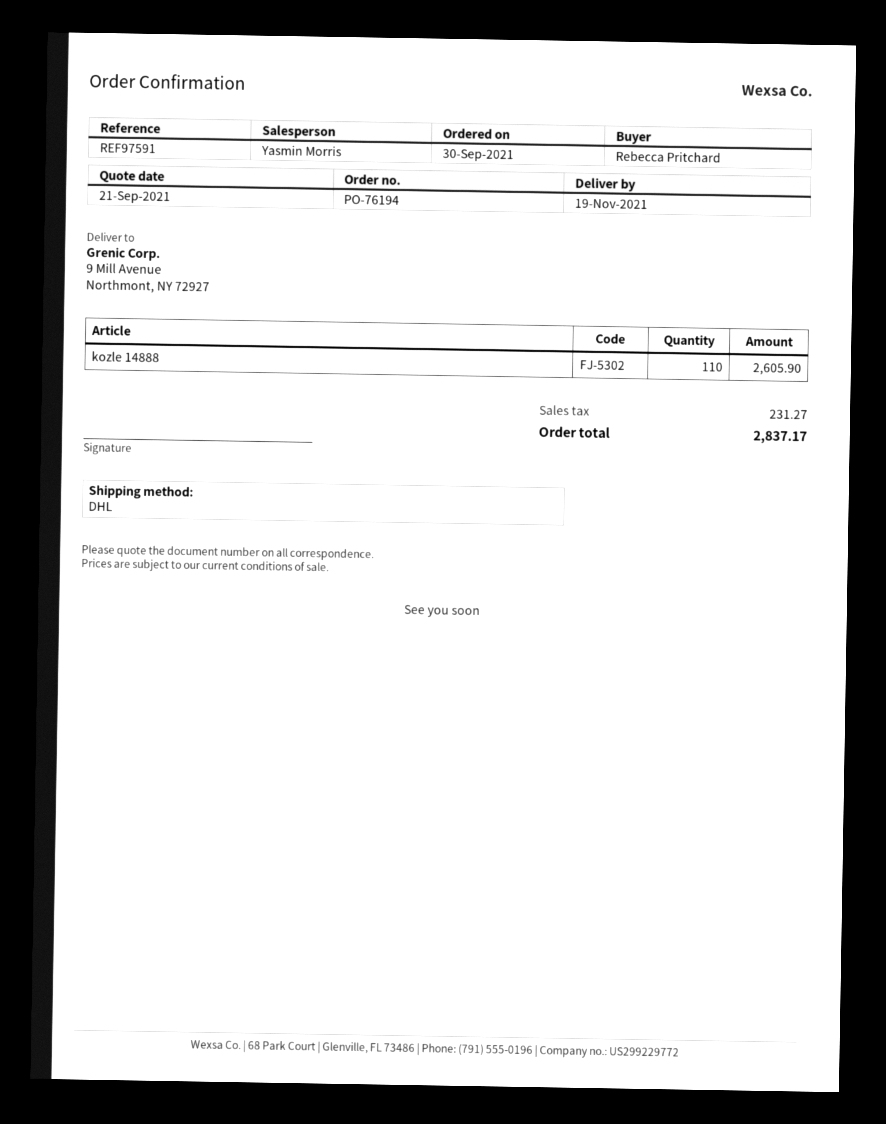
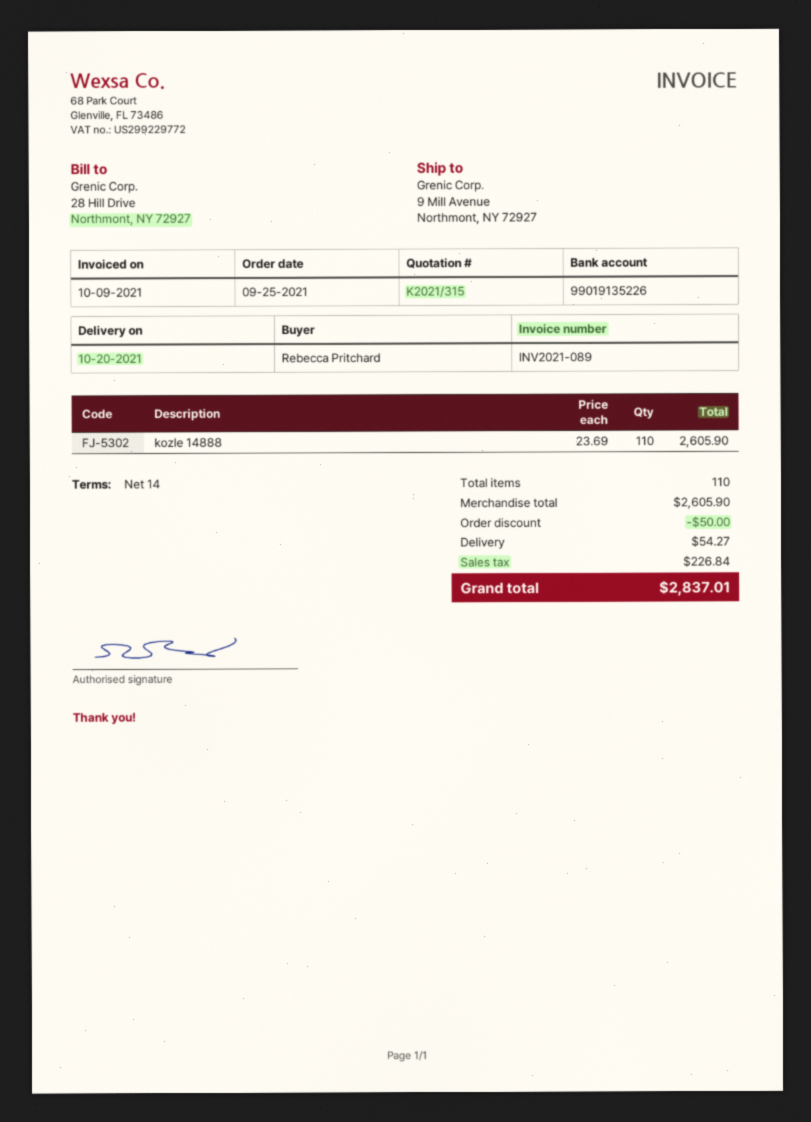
order date: 2021-09-30 -> 2021-09-25
delivery date: 2021-11-19 -> 2021-10-20
discount: none -> 50.00
shipping: none -> 54.27
tax: 231.27 -> 226.84
total: 2837.17 -> 2837.01

